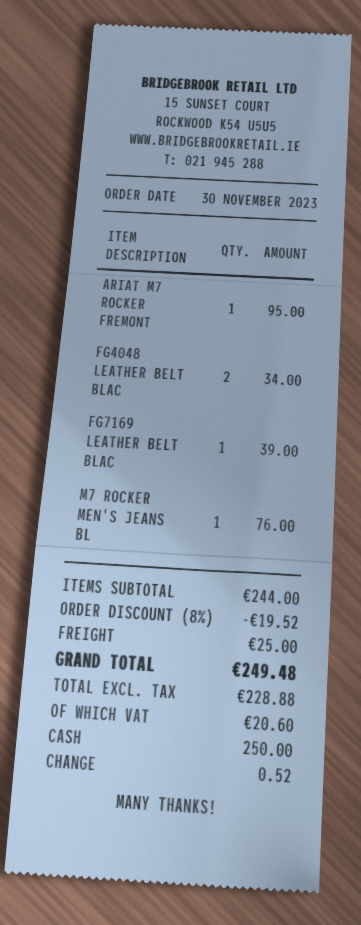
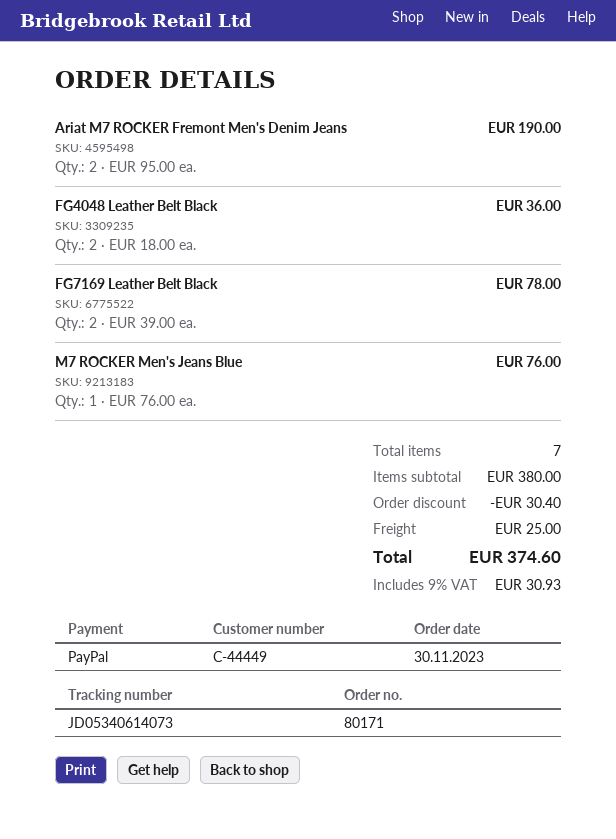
payment method: cash -> PayPal
ARIAT M7 ROCKER FREMONT: 1 for 95.00 -> 2 for 190.00
FG4048 LEATHER BELT BLAC: 2 for 34.00 -> 2 for 36.00
FG7169 LEATHER BELT BLAC: 1 for 39.00 -> 2 for 78.00
subtotal: 244.00 -> 380.00
discount: 19.52 -> 30.40
tax: 20.60 -> 30.93
total: 249.48 -> 374.60

